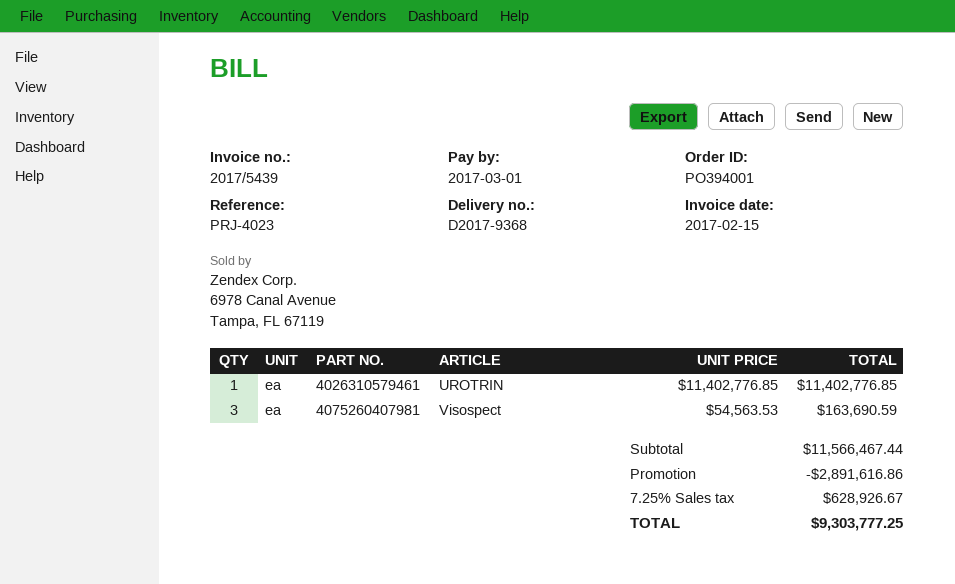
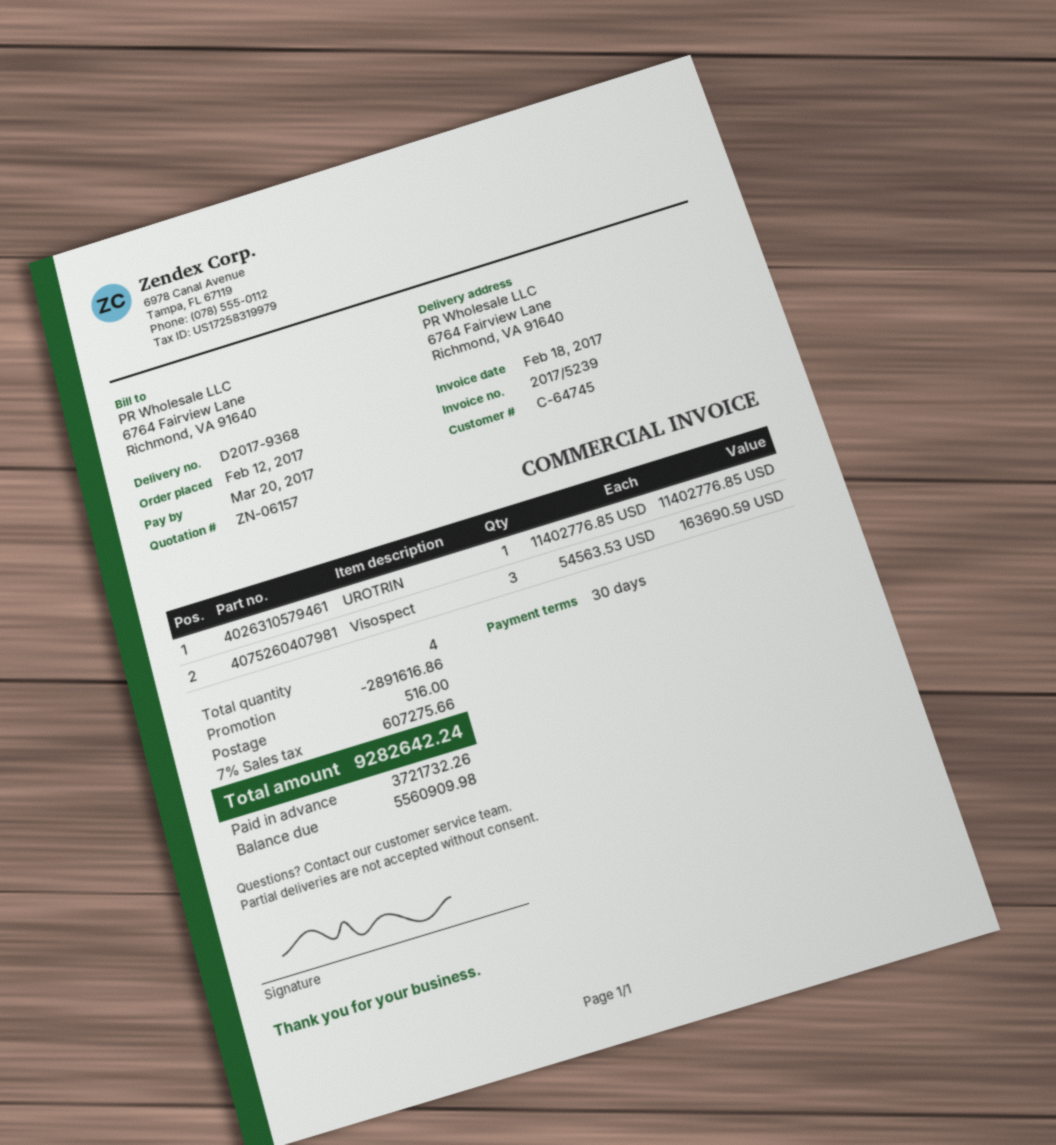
invoice number: 2017/5439 -> 2017/5239
invoice date: 2017-02-15 -> 2017-02-18
due date: 2017-03-01 -> 2017-03-20
shipping: none -> 516.00
tax: 7.25% = 628926.67 -> 7% = 607275.66
total: 9303777.25 -> 9282642.24

